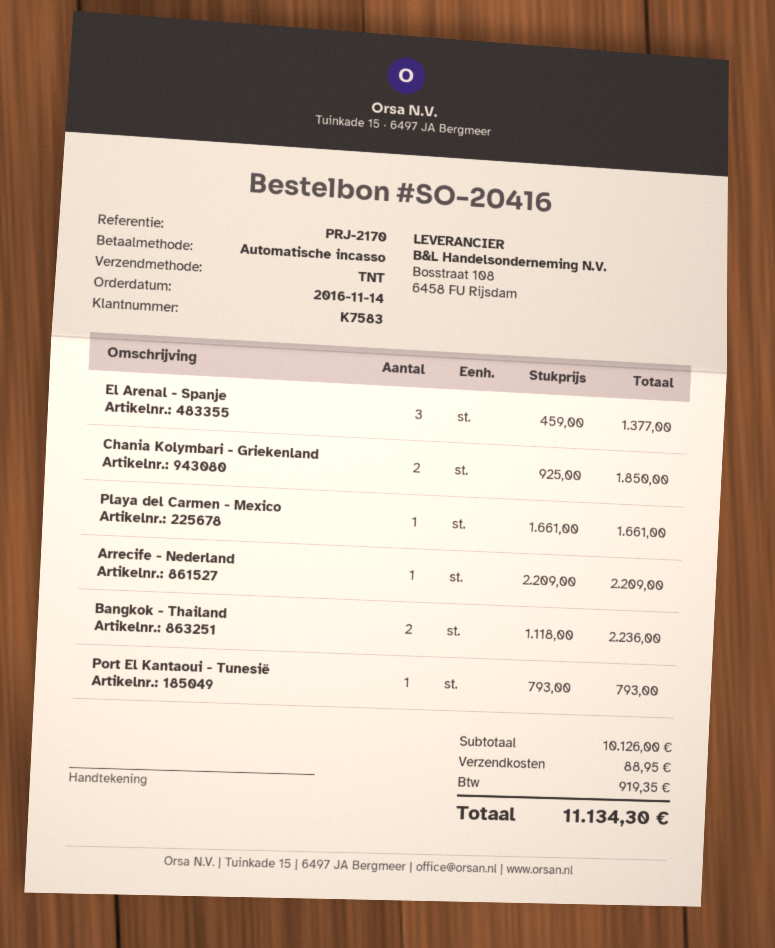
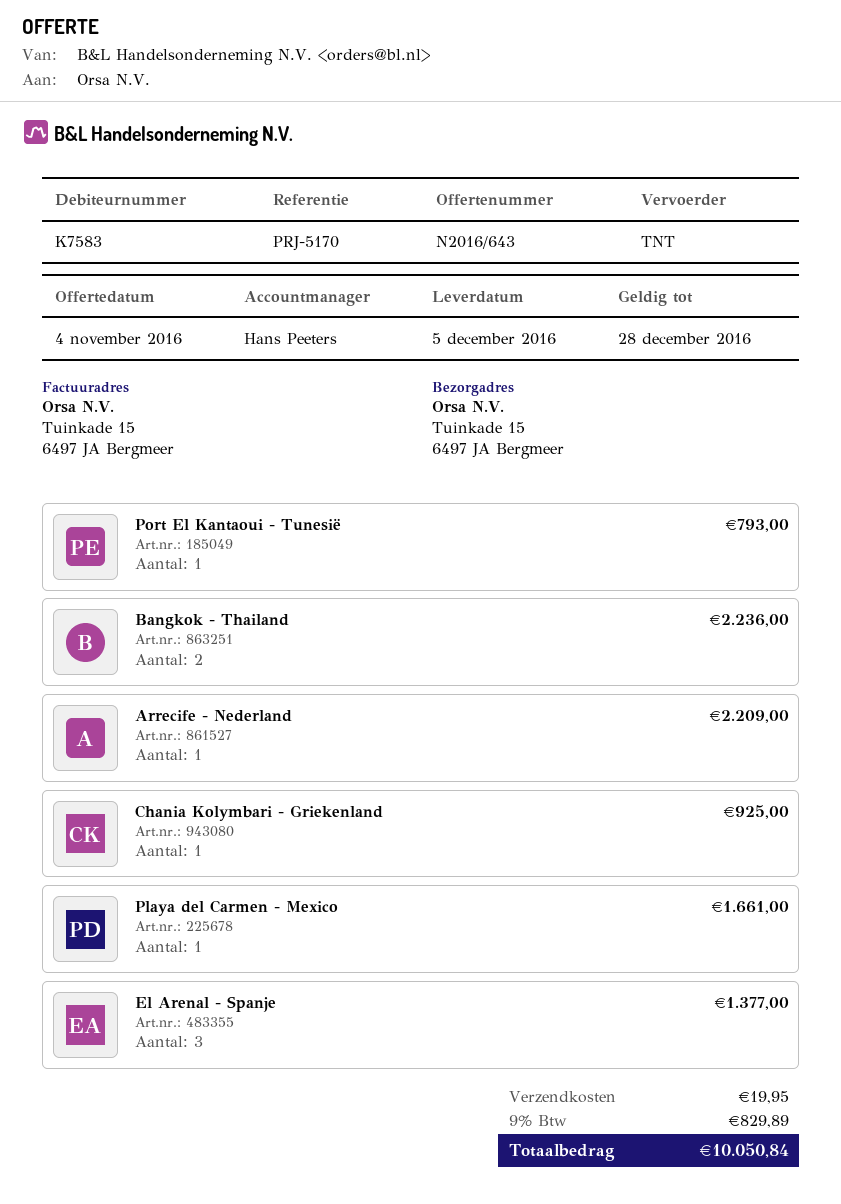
reference: PRJ-2170 -> PRJ-5170
Chania Kolymbari - Griekenland: 2 for 1850.00 -> 1 for 925.00
shipping: 88.95 -> 19.95
tax: 919.35 -> 829.89
total: 11134.30 -> 10050.84

